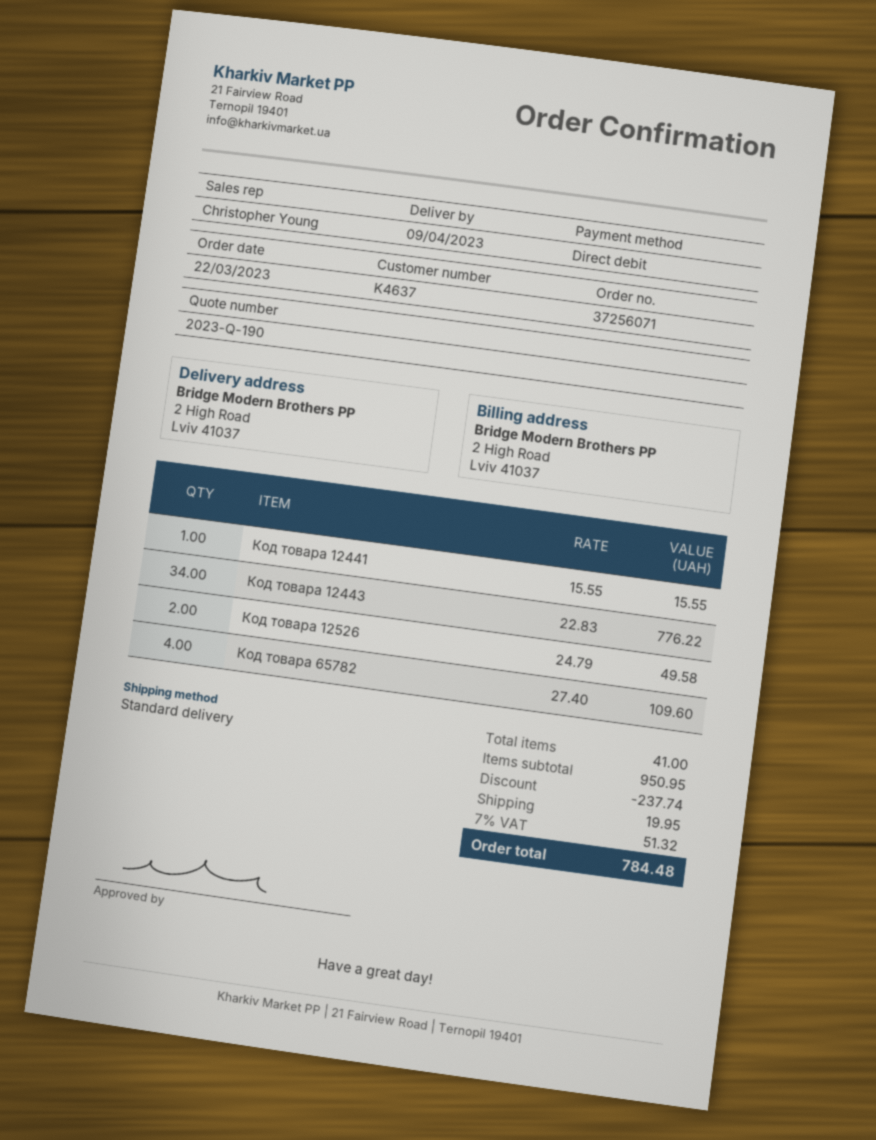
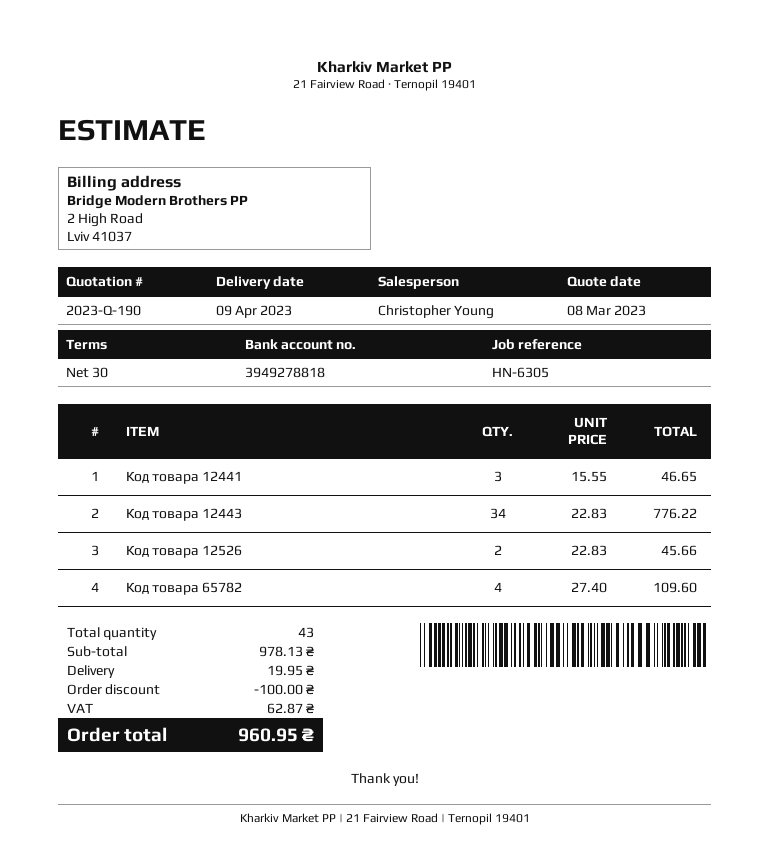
Код товара 12441: 1 x 15.55 = 15.55 -> 3 x 15.55 = 46.65
Код товара 12526: 2 x 24.79 = 49.58 -> 2 x 22.83 = 45.66
total quantity: 41 -> 43
subtotal: 950.95 -> 978.13
discount: 237.74 -> 100.00
tax: 51.32 -> 62.87
total: 784.48 -> 960.95

